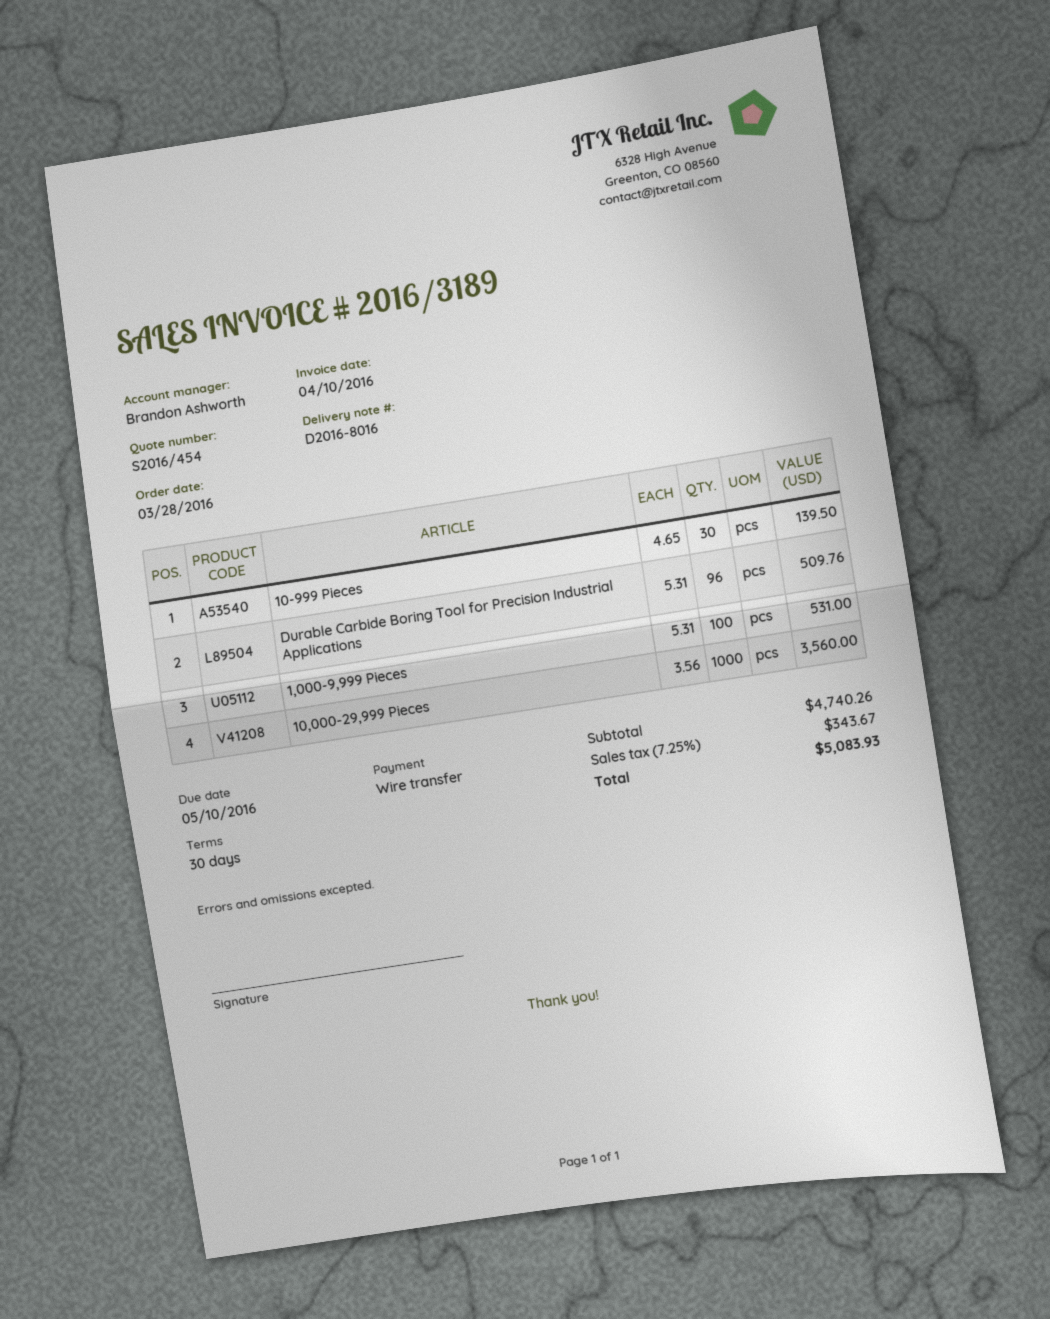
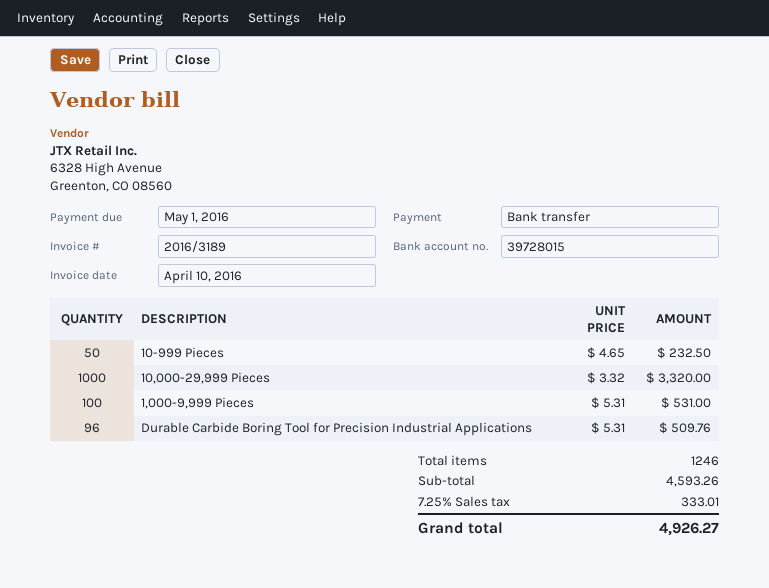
due date: 2016-05-10 -> 2016-05-01
10-999 Pieces: 30 x 4.65 = 139.50 -> 50 x 4.65 = 232.50
10,000-29,999 Pieces: 1000 x 3.56 = 3560.00 -> 1000 x 3.32 = 3320.00
subtotal: 4740.26 -> 4593.26
tax: 7.25% = 343.67 -> 7.25% = 333.01
total: 5083.93 -> 4926.27

